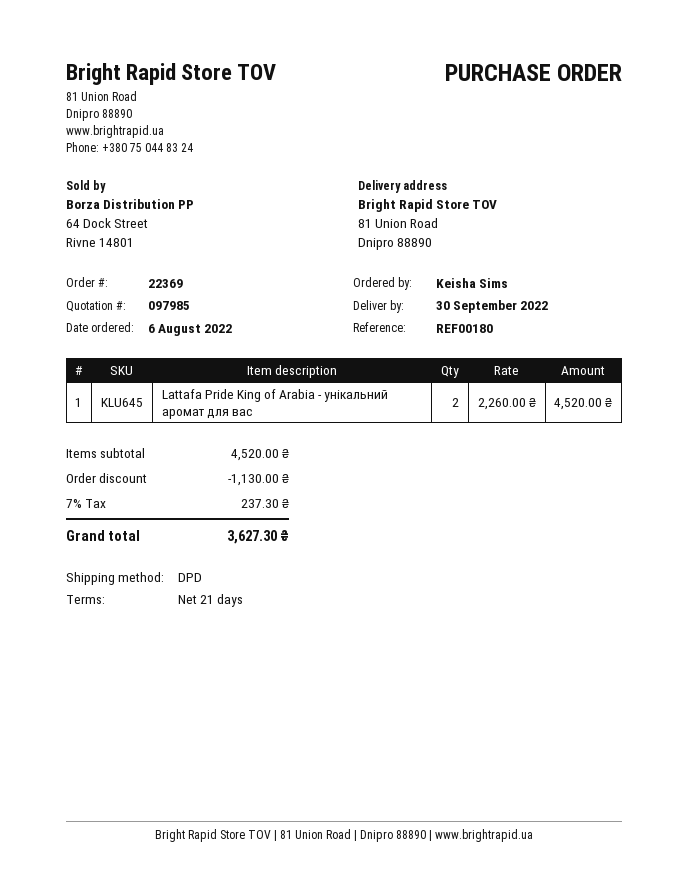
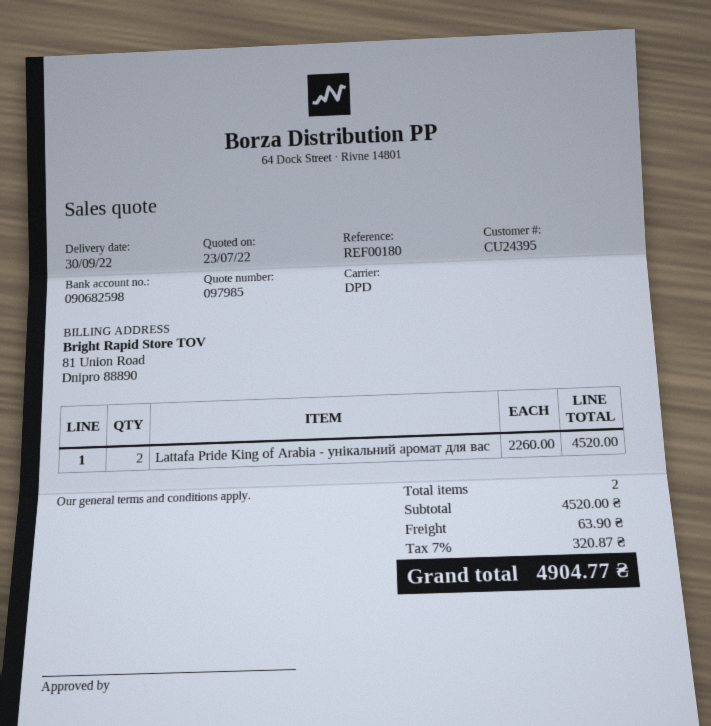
discount: 1130.00 -> none
shipping: none -> 63.90
tax: 7% = 237.30 -> 7% = 320.87
total: 3627.30 -> 4904.77

